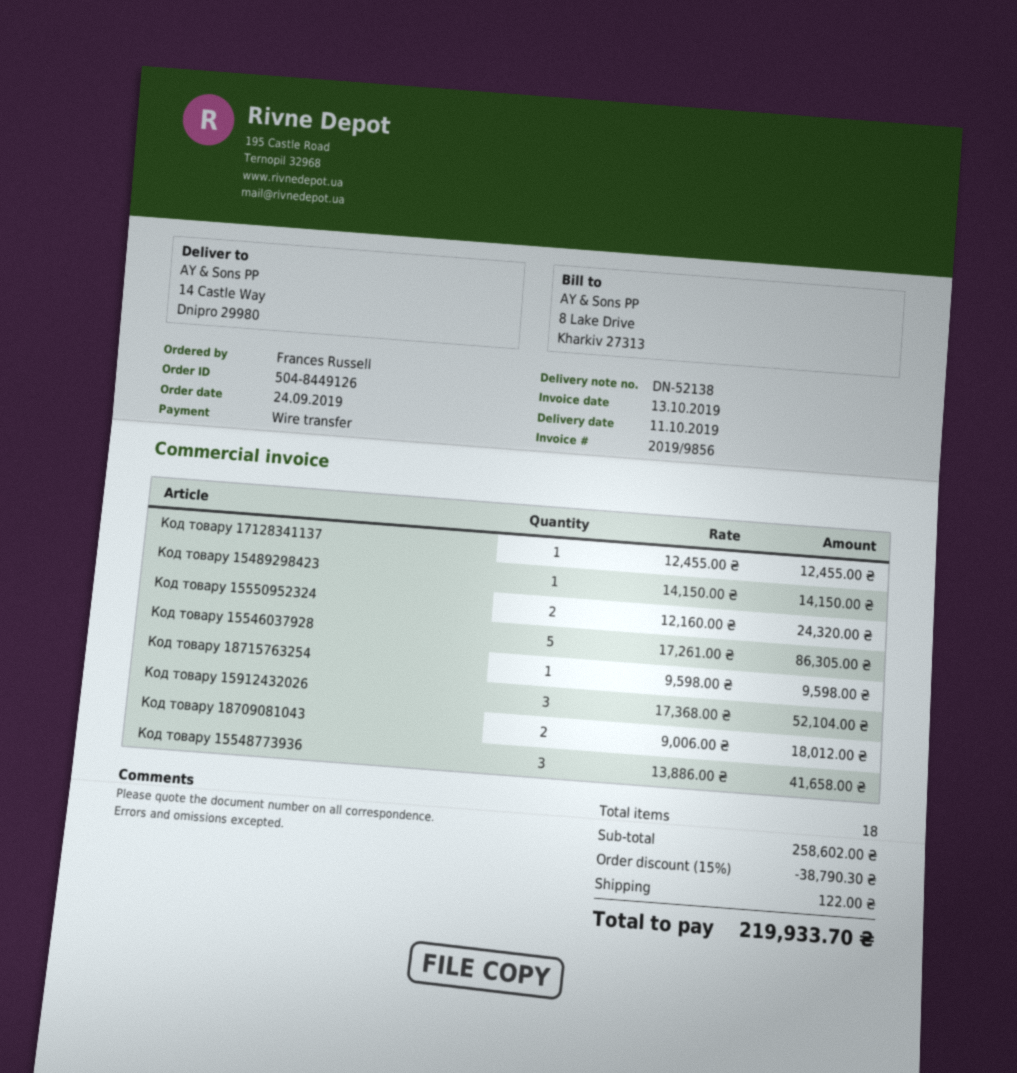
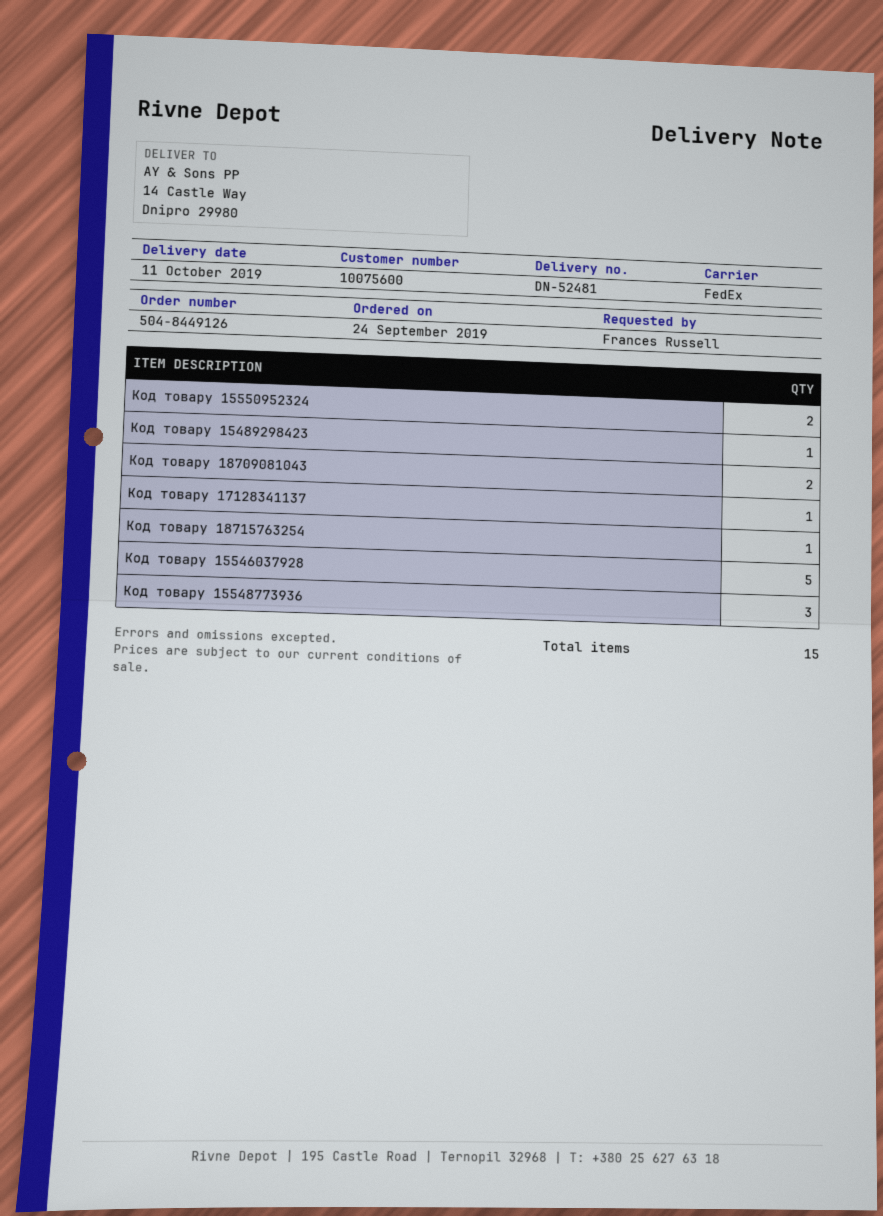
delivery note number: DN-52138 -> DN-52481
Код товару 15912432026: 3 -> none
total quantity: 18 -> 15

